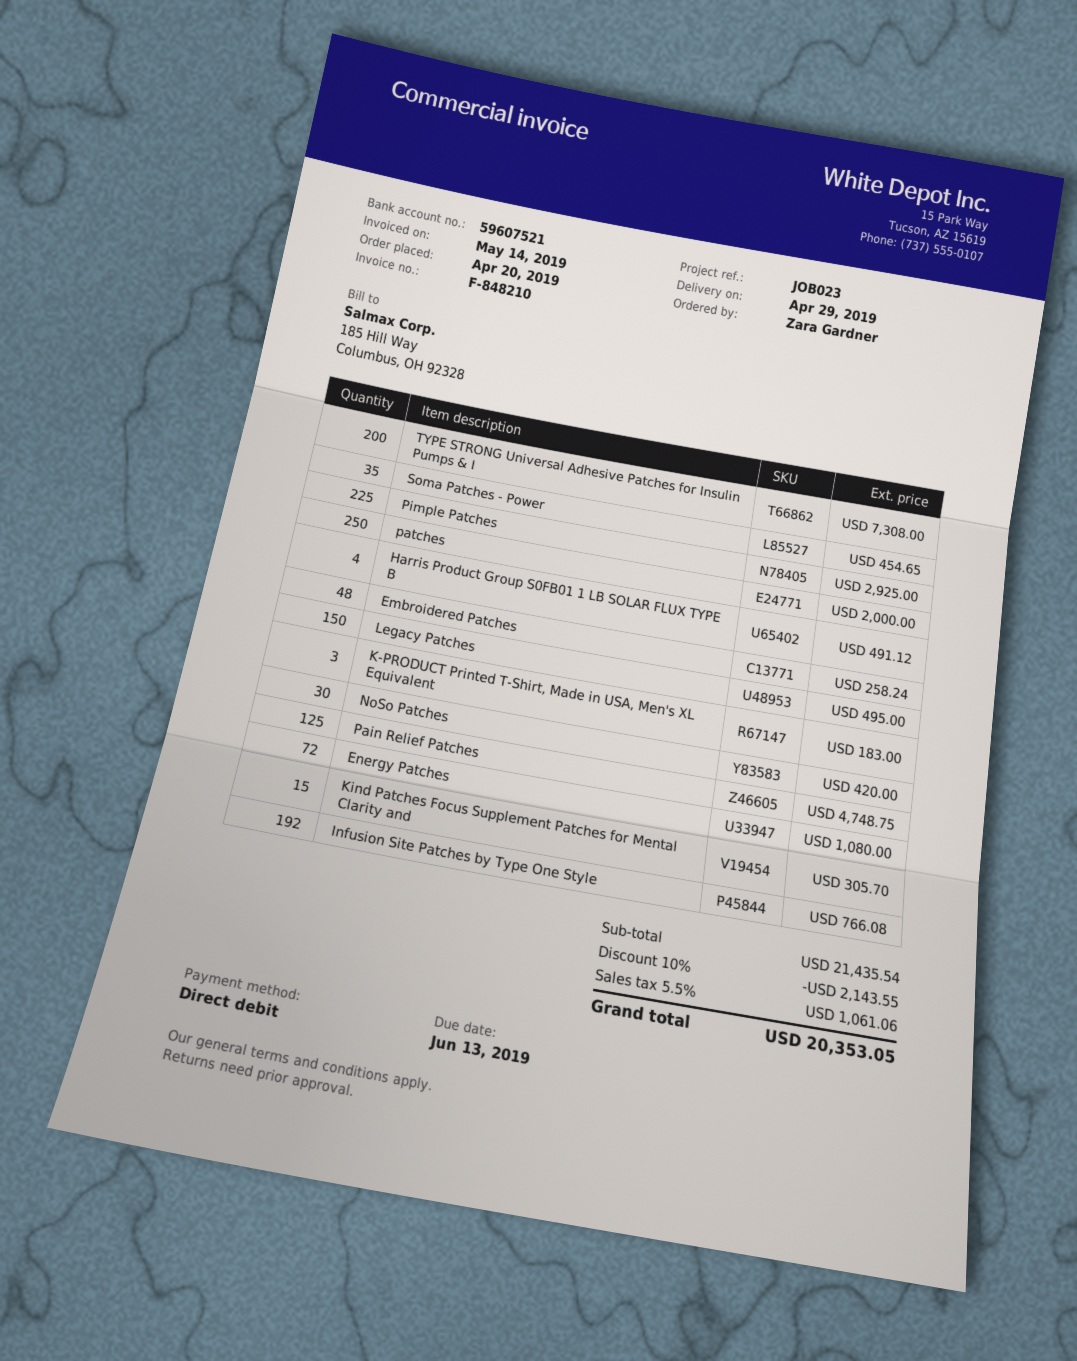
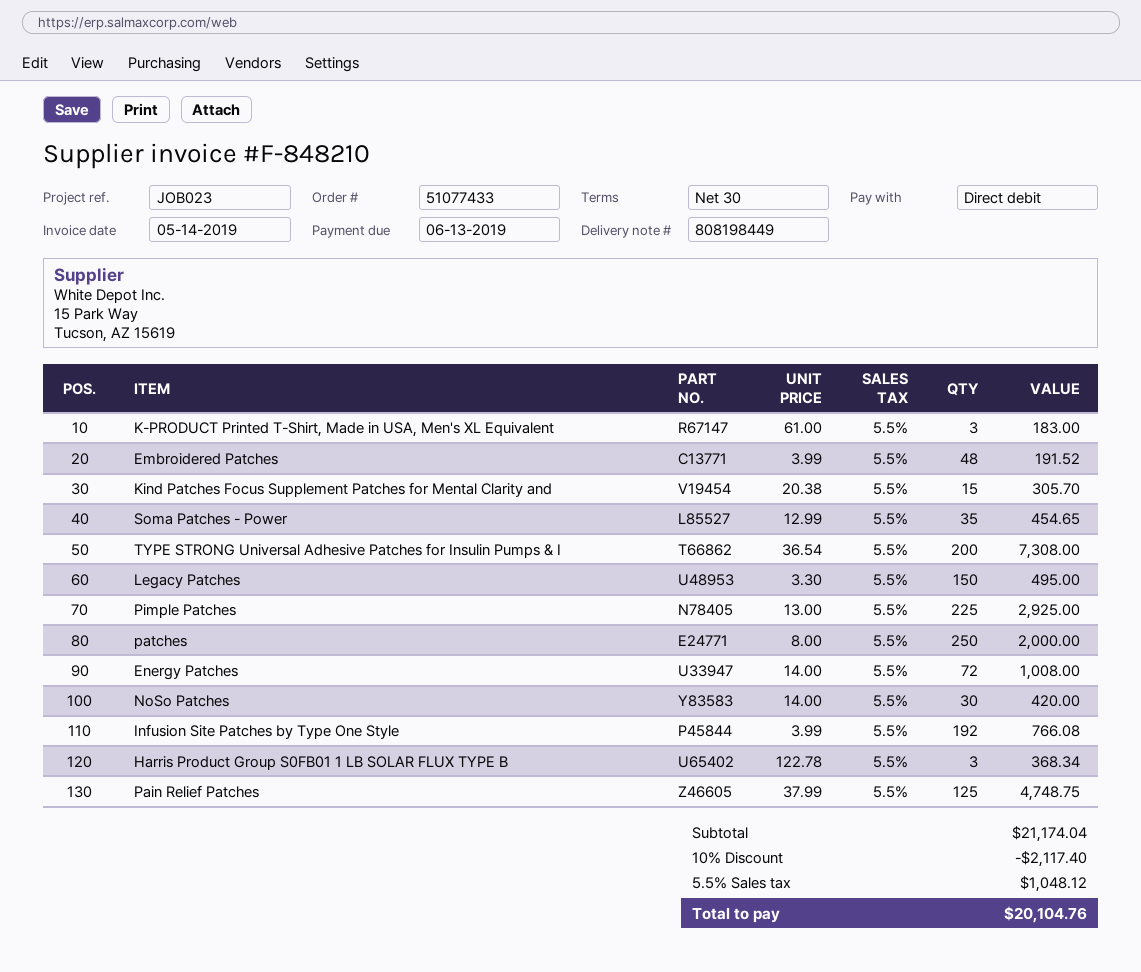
Harris Product Group S0FB01 1 LB SOLAR FLUX TYPE B: 4 for 491.12 -> 3 for 368.34
Embroidered Patches: 48 for 258.24 -> 48 for 191.52
Energy Patches: 72 for 1080.00 -> 72 for 1008.00
subtotal: 21435.54 -> 21174.04
discount: 10% = 2143.55 -> 10% = 2117.40
tax: 5.5% = 1061.06 -> 5.5% = 1048.12
total: 20353.05 -> 20104.76

